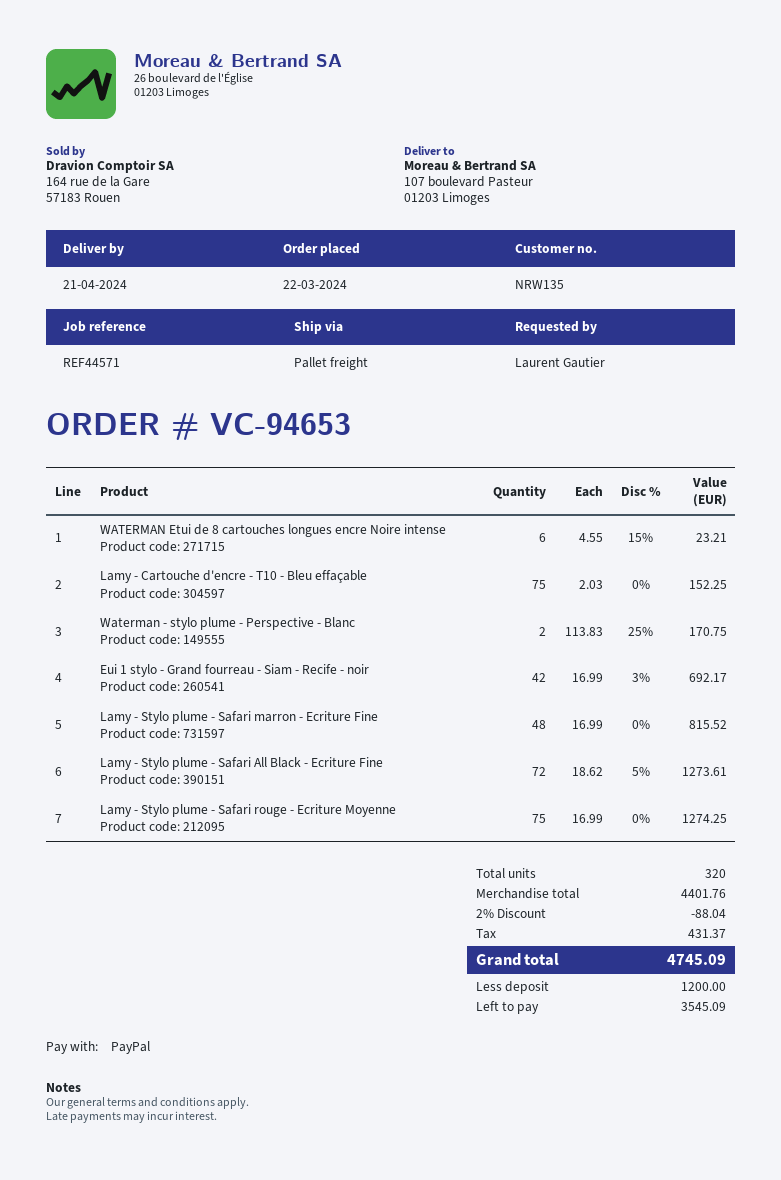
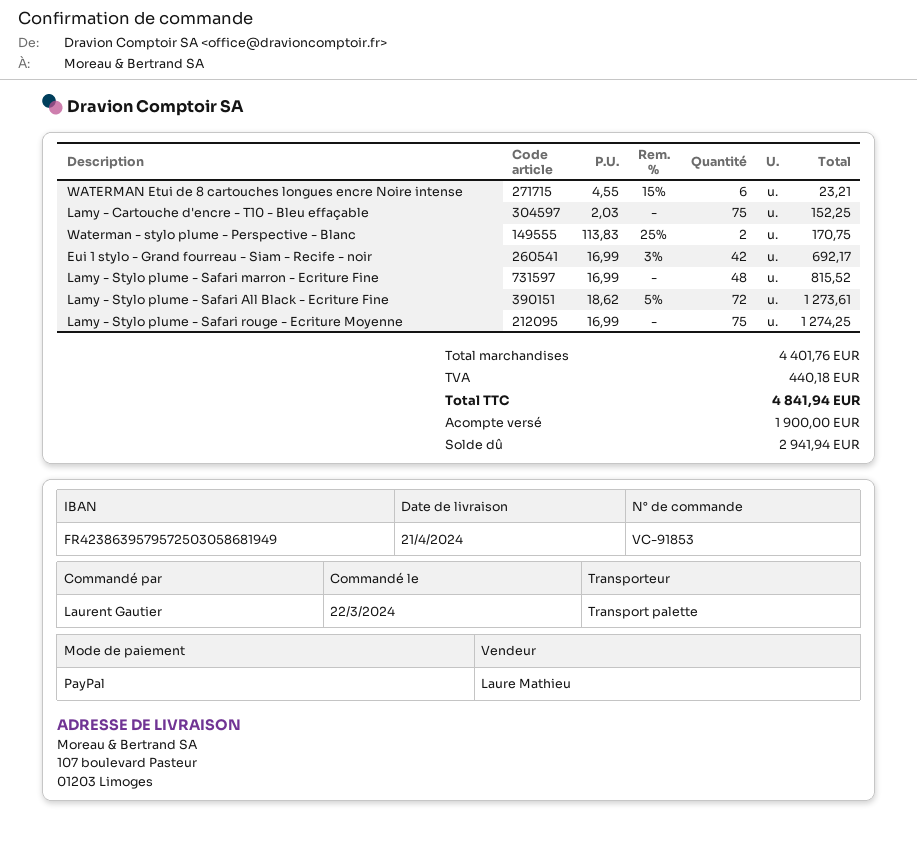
order number: VC-94653 -> VC-91853
discount: 2% = 88.04 -> none
tax: 431.37 -> 440.18
total: 4745.09 -> 4841.94
deposit: 1200.00 -> 1900.00
balance: 3545.09 -> 2941.94

